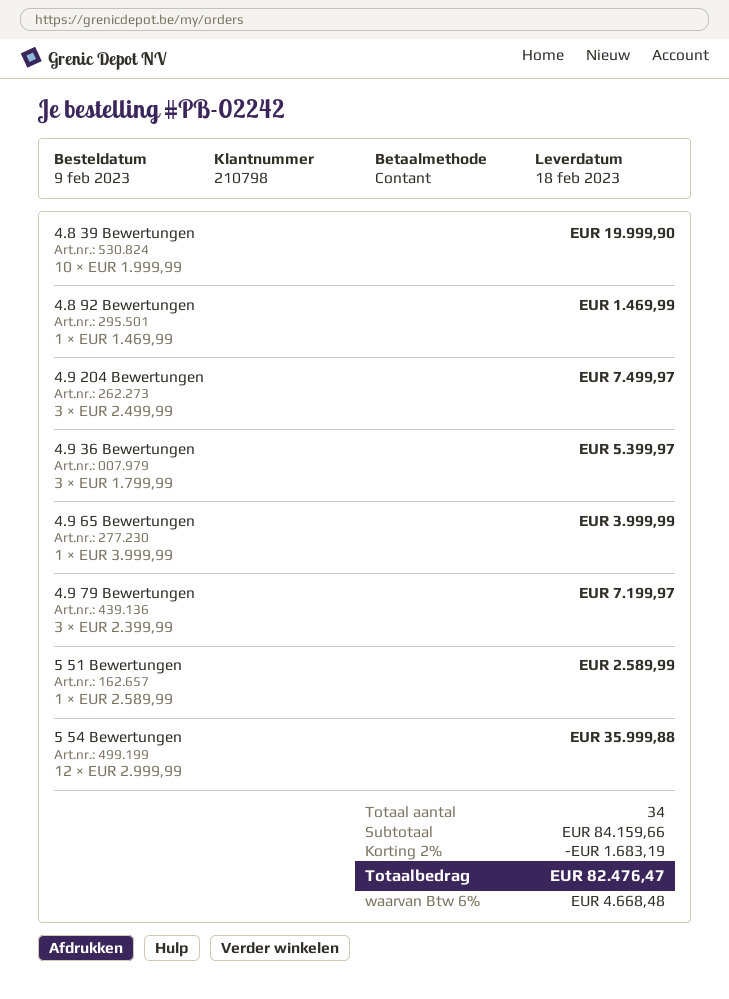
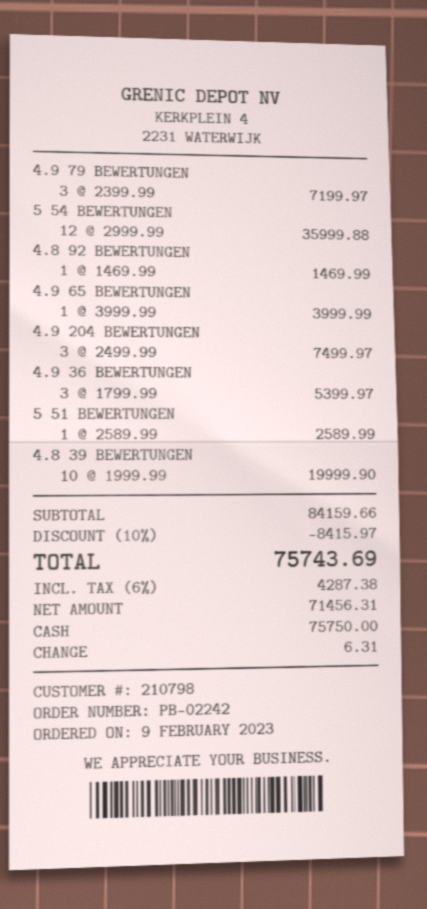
discount: 2% = 1683.19 -> 10% = 8415.97
tax: 6% = 4668.48 -> 6% = 4287.38
total: 82476.47 -> 75743.69

